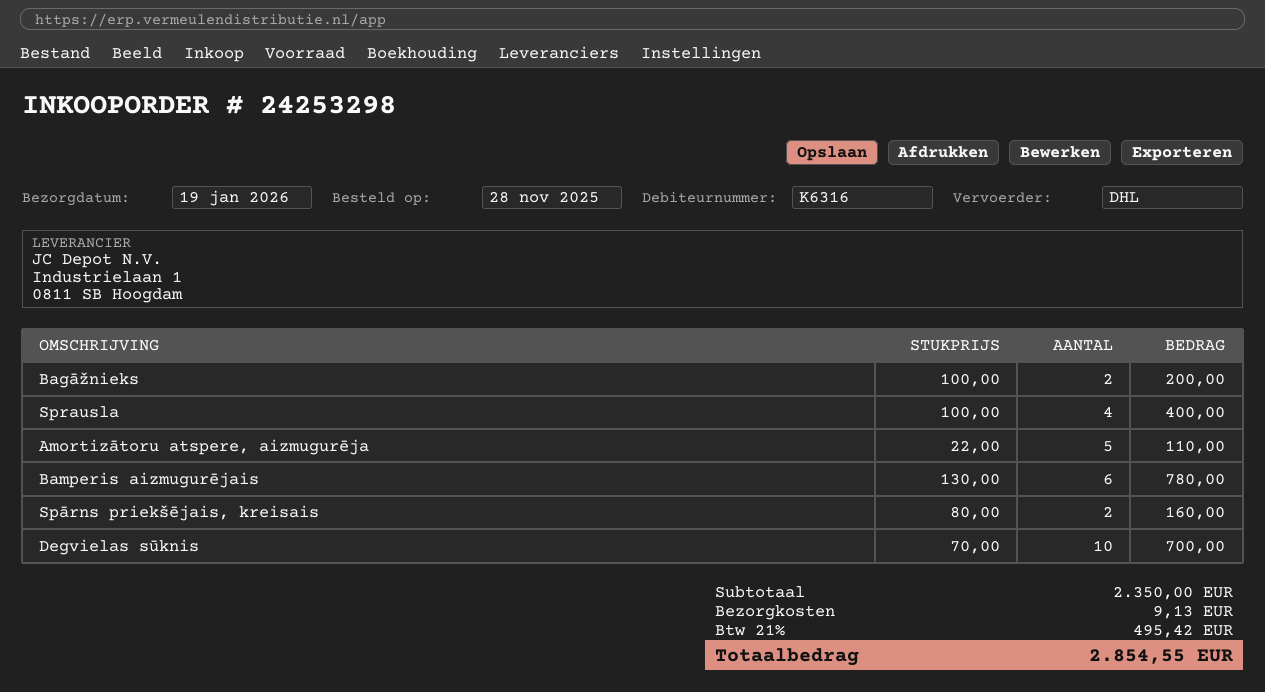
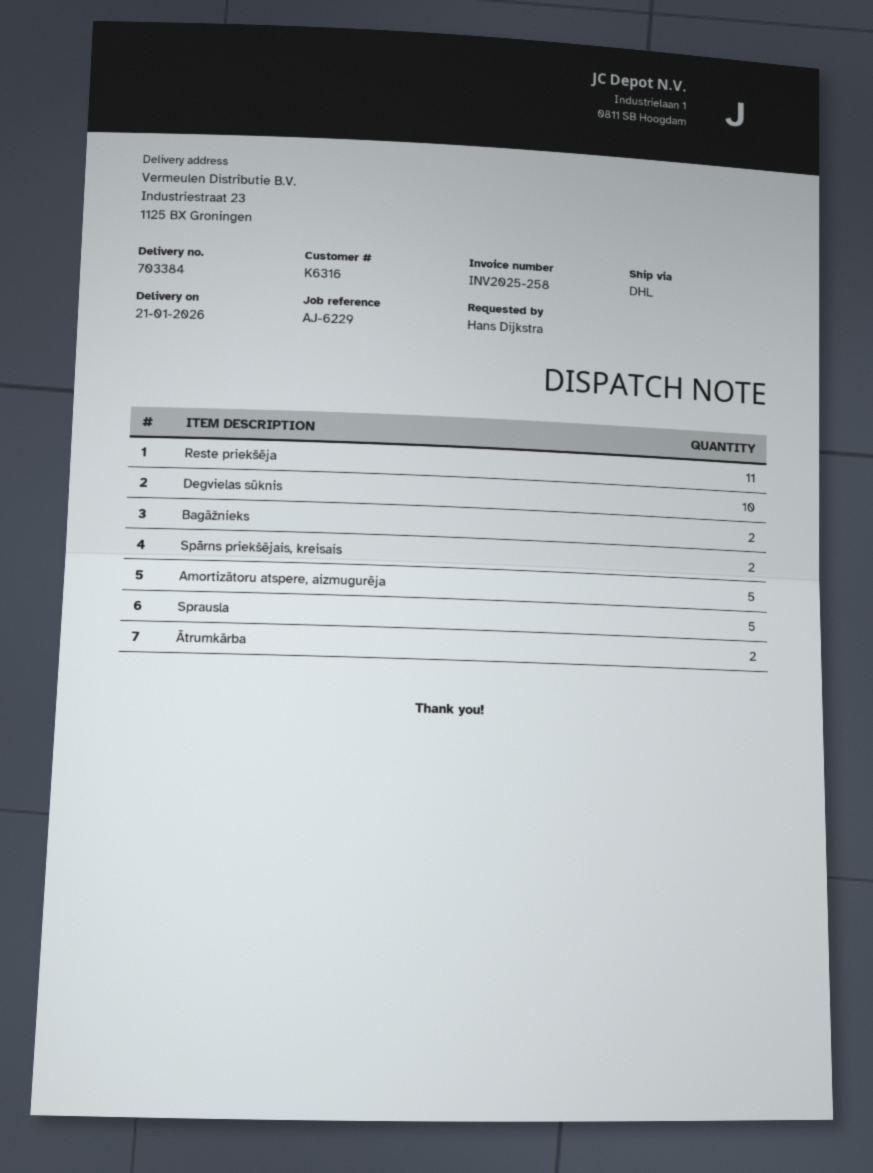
delivery date: 2026-01-19 -> 2026-01-21
Sprausla: 4 -> 5
Bamperis aizmugurējais: 6 -> none
Reste priekšēja: none -> 11
Ātrumkārba: none -> 2

